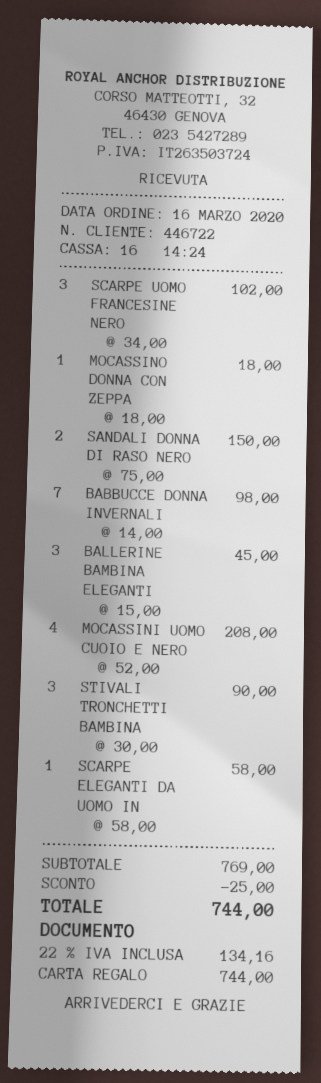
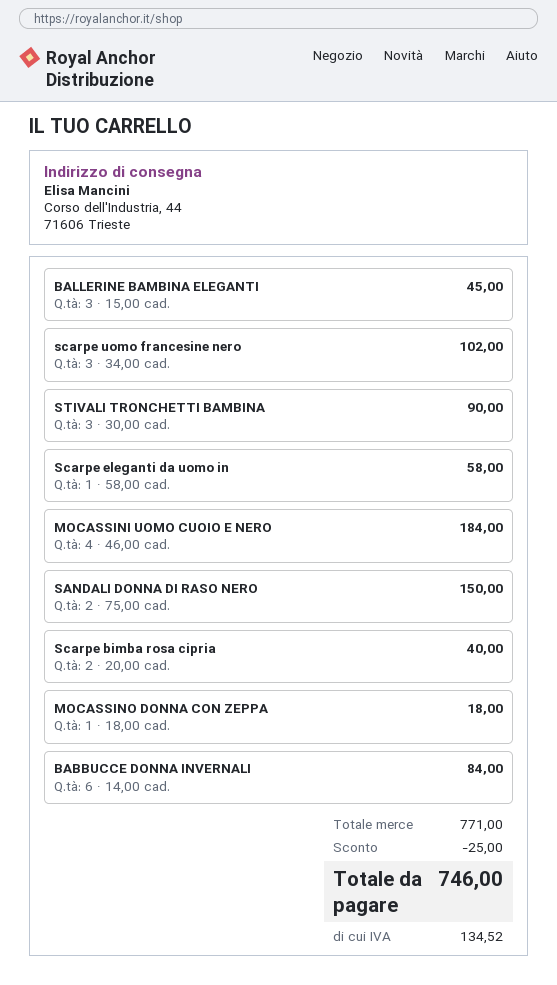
BABBUCCE DONNA INVERNALI: 7 x 14.00 = 98.00 -> 6 x 14.00 = 84.00
MOCASSINI UOMO CUOIO E NERO: 4 x 52.00 = 208.00 -> 4 x 46.00 = 184.00
Scarpe bimba rosa cipria: none -> 2 x 20.00 = 40.00
subtotal: 769.00 -> 771.00
tax: 134.16 -> 134.52
total: 744.00 -> 746.00

